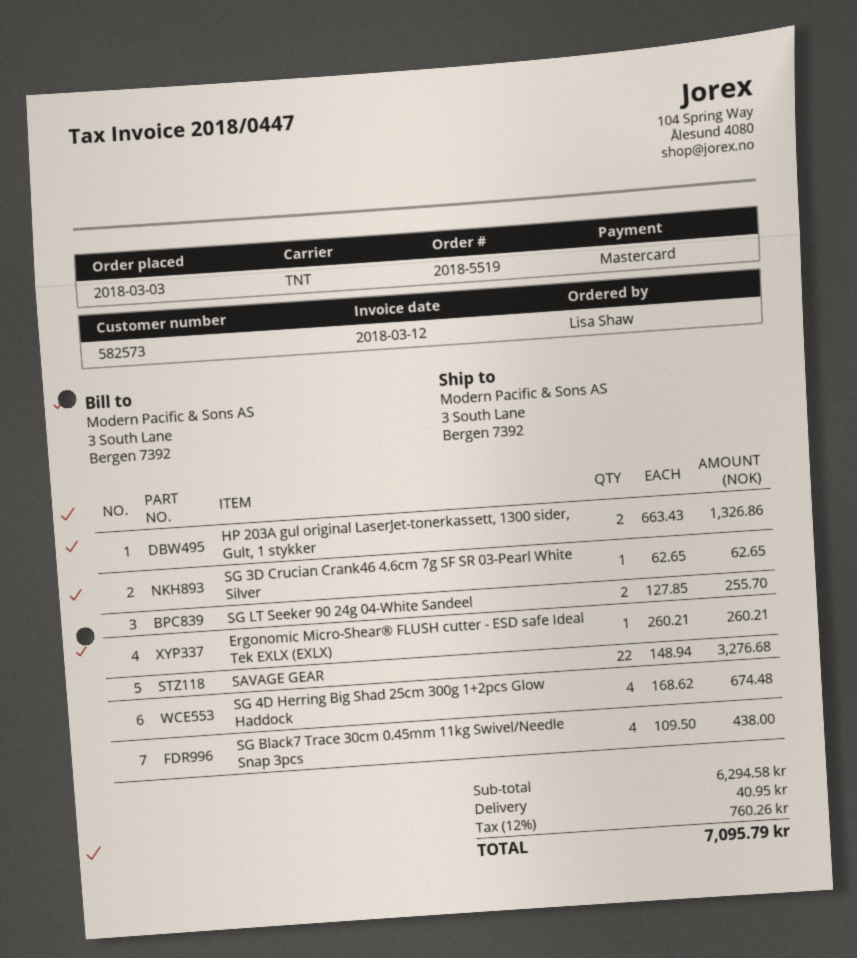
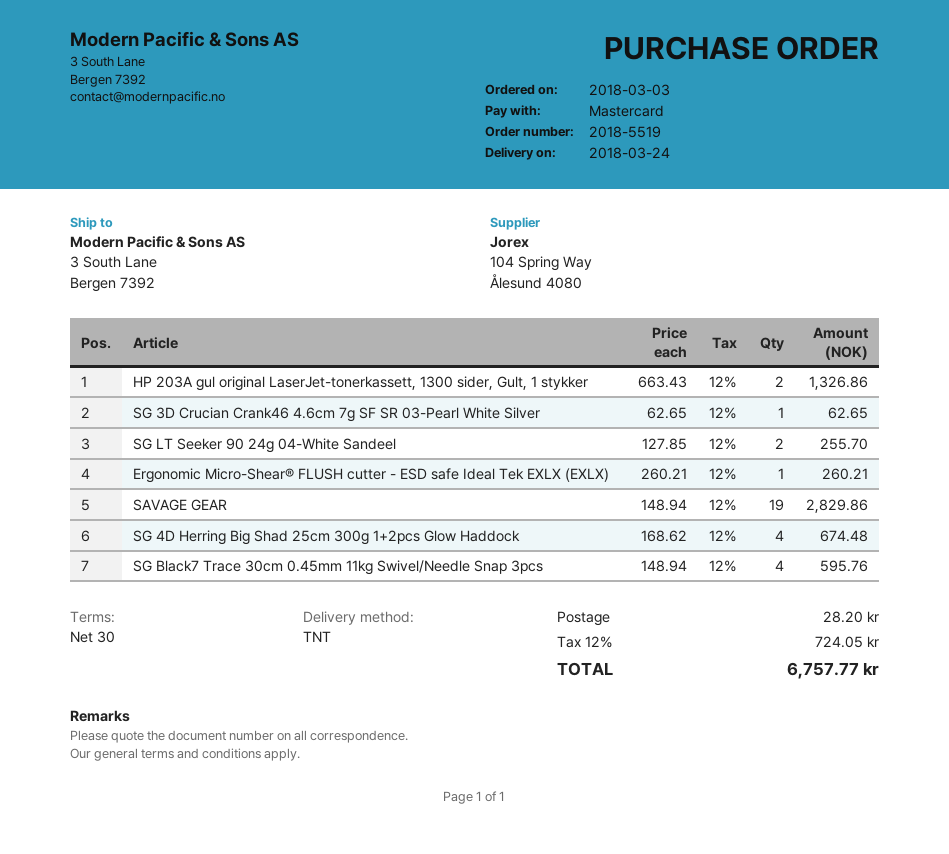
SAVAGE GEAR: 22 x 148.94 = 3276.68 -> 19 x 148.94 = 2829.86
SG Black7 Trace 30cm 0.45mm 11kg Swivel/Needle Snap 3pcs: 4 x 109.50 = 438.00 -> 4 x 148.94 = 595.76
shipping: 40.95 -> 28.20
tax: 12% = 760.26 -> 12% = 724.05
total: 7095.79 -> 6757.77

